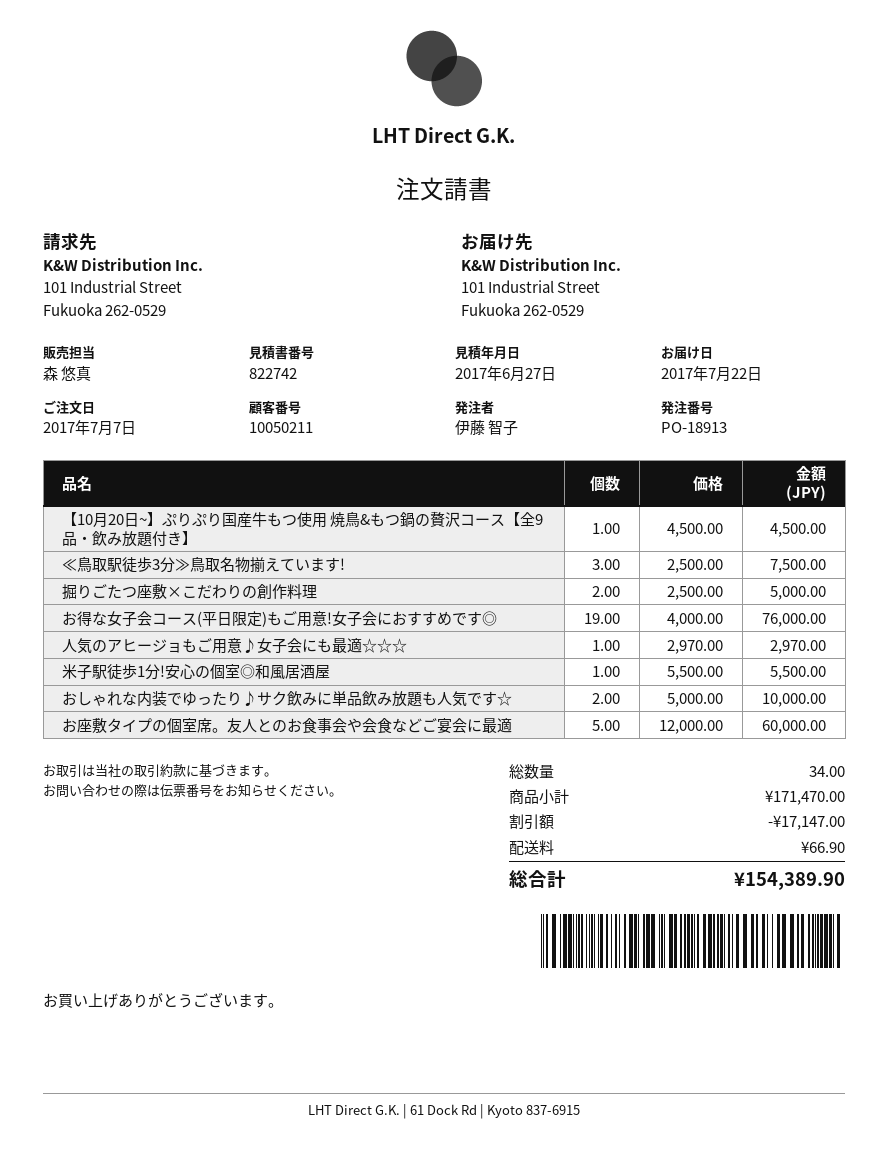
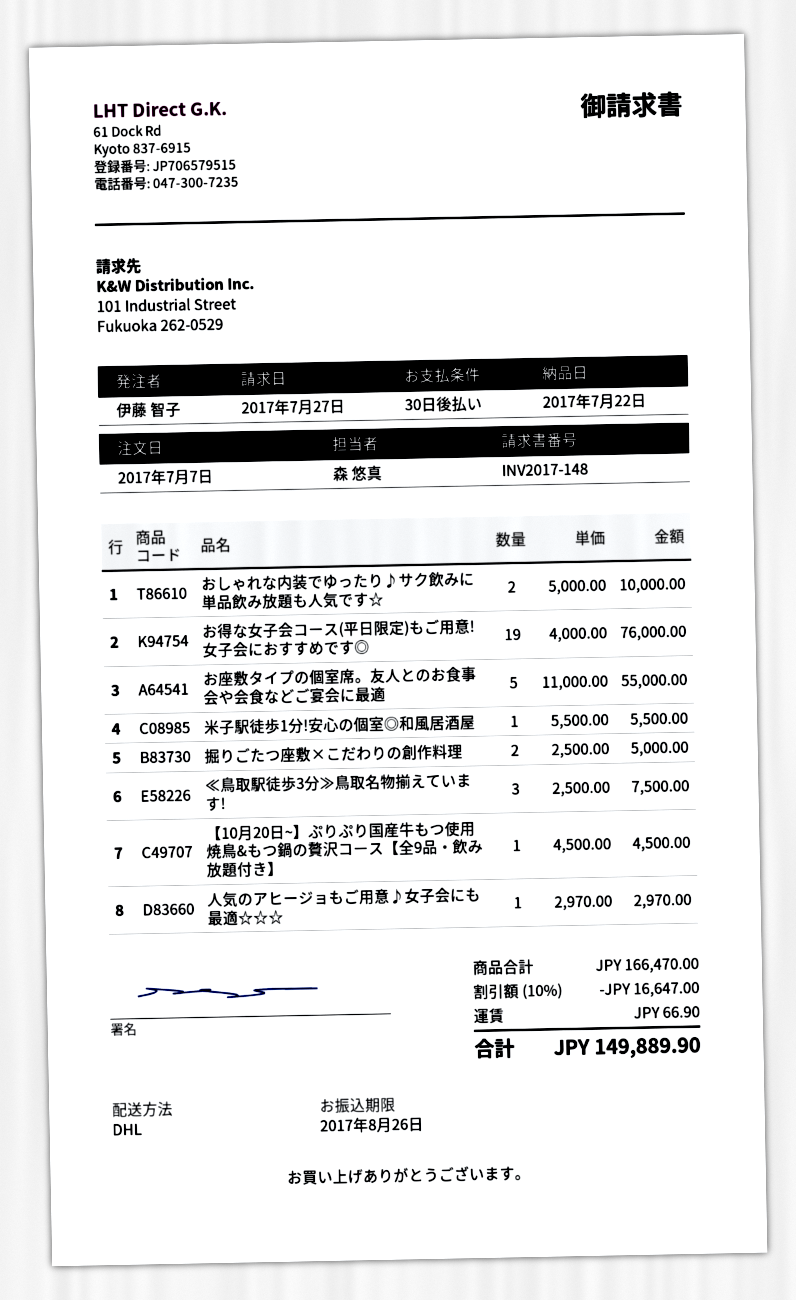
お座敷タイプの個室席。友人とのお食事会や会食などご宴会に最適: 5 x 12000.00 = 60000.00 -> 5 x 11000.00 = 55000.00
subtotal: 171470.00 -> 166470.00
discount: 17147.00 -> 16647.00
total: 154389.90 -> 149889.90

